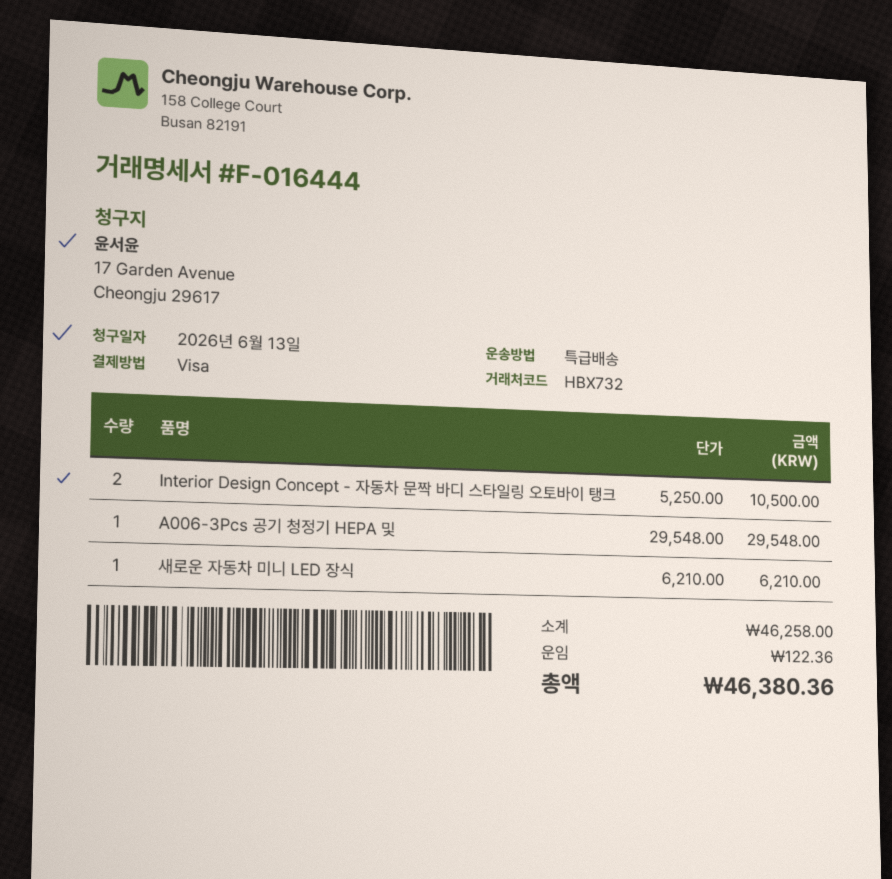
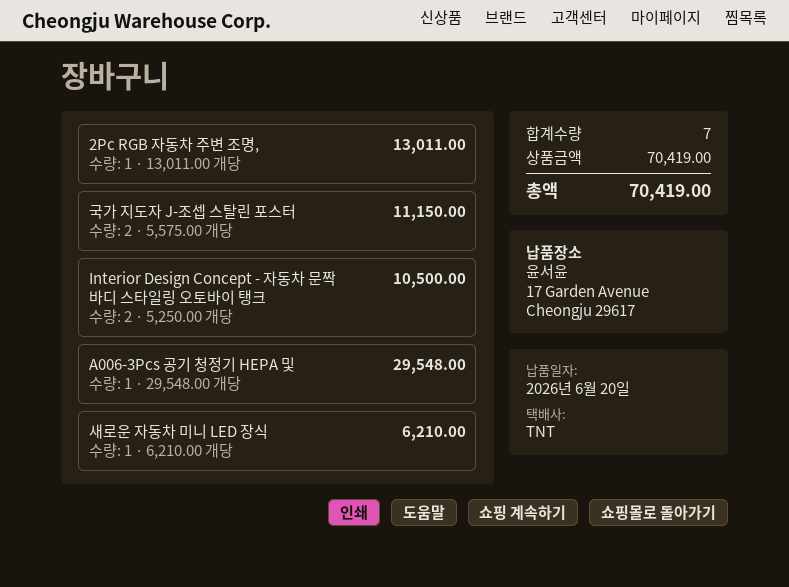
shipping method: express -> TNT
2Pc RGB 자동차 주변 조명,: none -> 1 x 13011.00 = 13011.00
국가 지도자 J-조셉 스탈린 포스터: none -> 2 x 5575.00 = 11150.00
subtotal: 46258.00 -> 70419.00
shipping: 122.36 -> none
total: 46380.36 -> 70419.00

